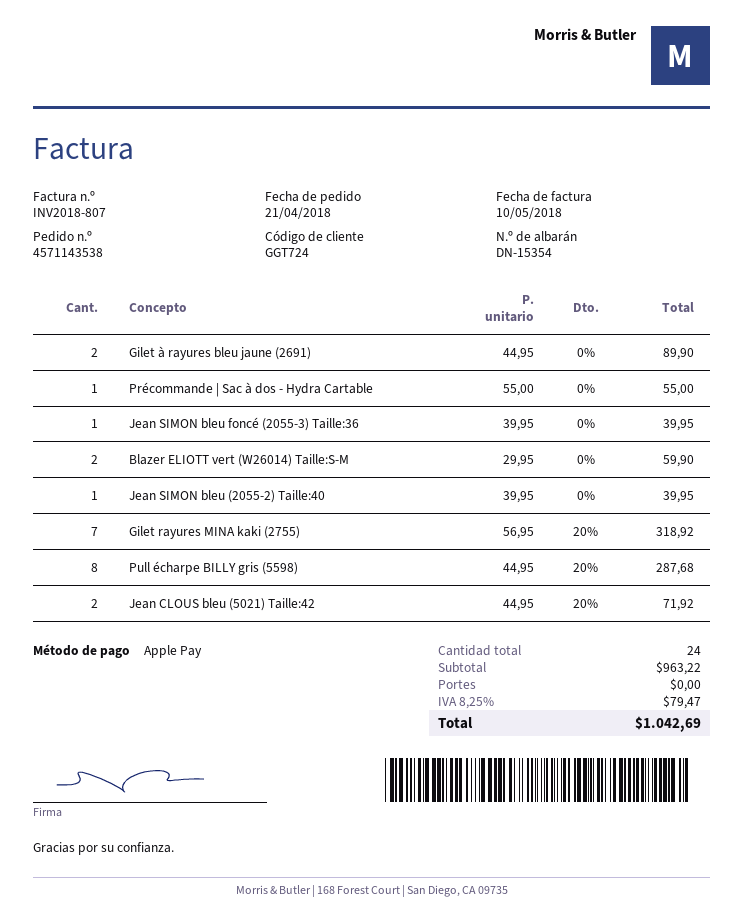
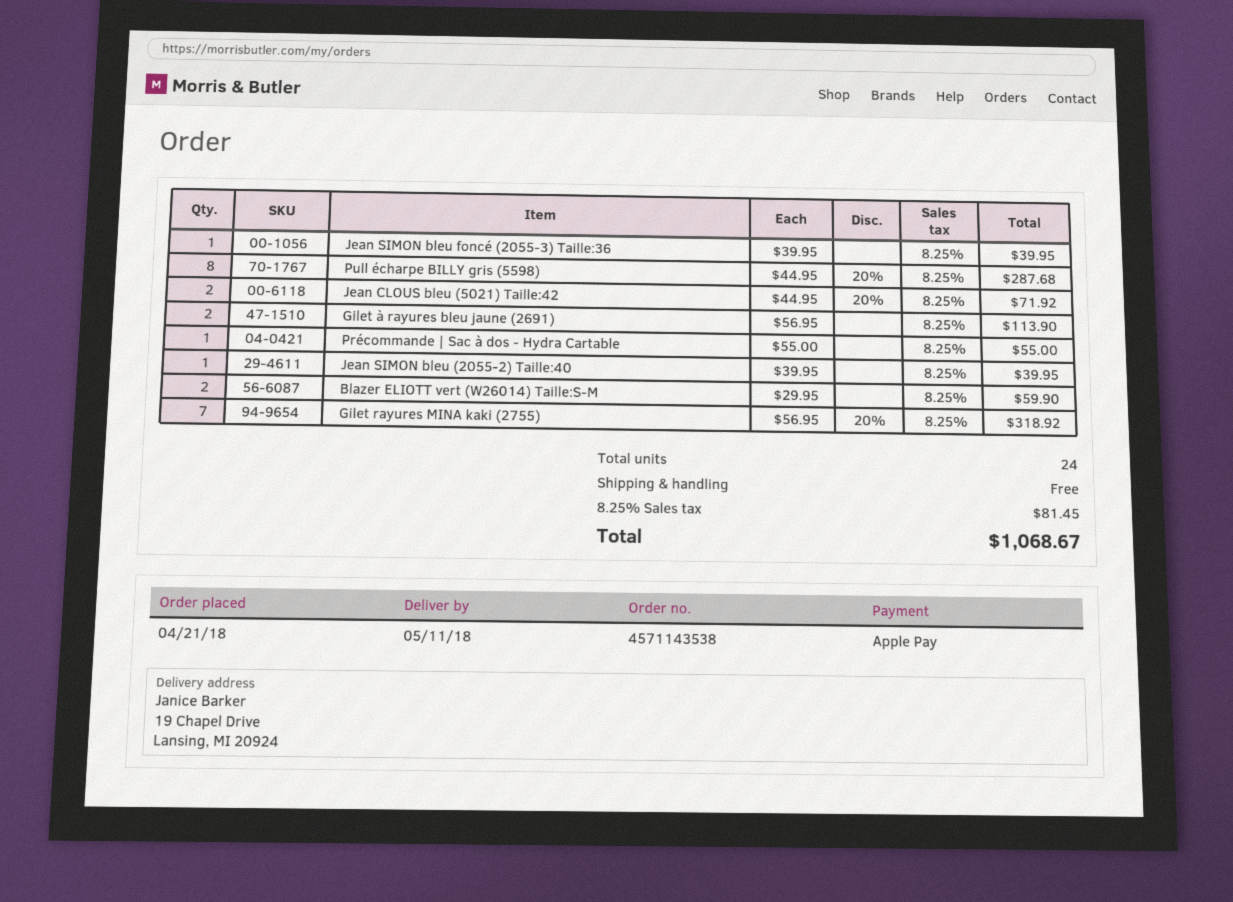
Gilet à rayures bleu jaune (2691): 2 x 44.95 = 89.90 -> 2 x 56.95 = 113.90
tax: 8.25% = 79.47 -> 8.25% = 81.45
total: 1042.69 -> 1068.67

